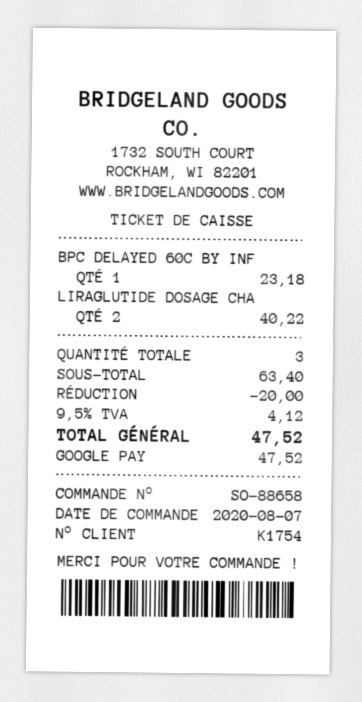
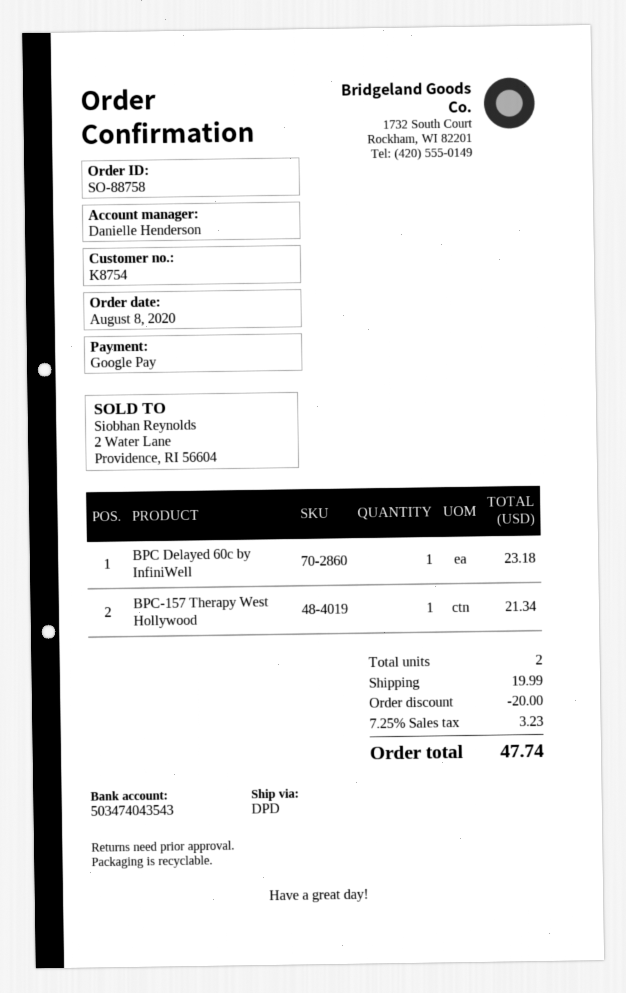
order number: SO-88658 -> SO-88758
order date: 2020-08-07 -> 2020-08-08
customer number: K1754 -> K8754
LIRAGLUTIDE DOSAGE CHA: 2 for 40.22 -> none
BPC-157 Therapy West Hollywood: none -> 1 for 21.34
total quantity: 3 -> 2
shipping: none -> 19.99
tax: 9.5% = 4.12 -> 7.25% = 3.23
total: 47.52 -> 47.74

